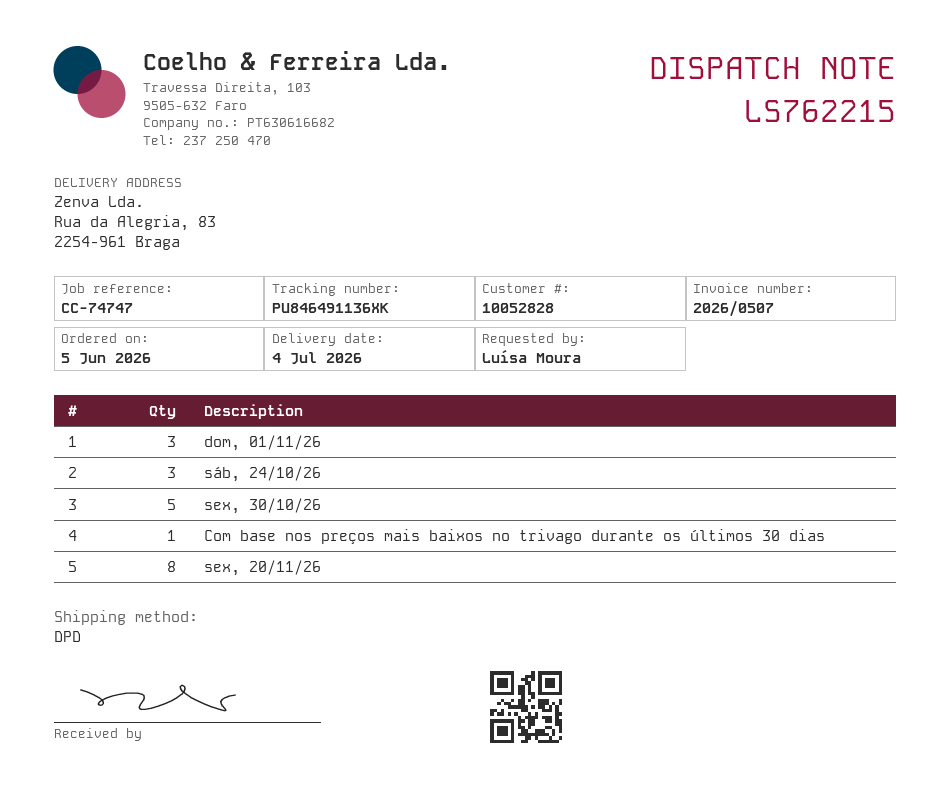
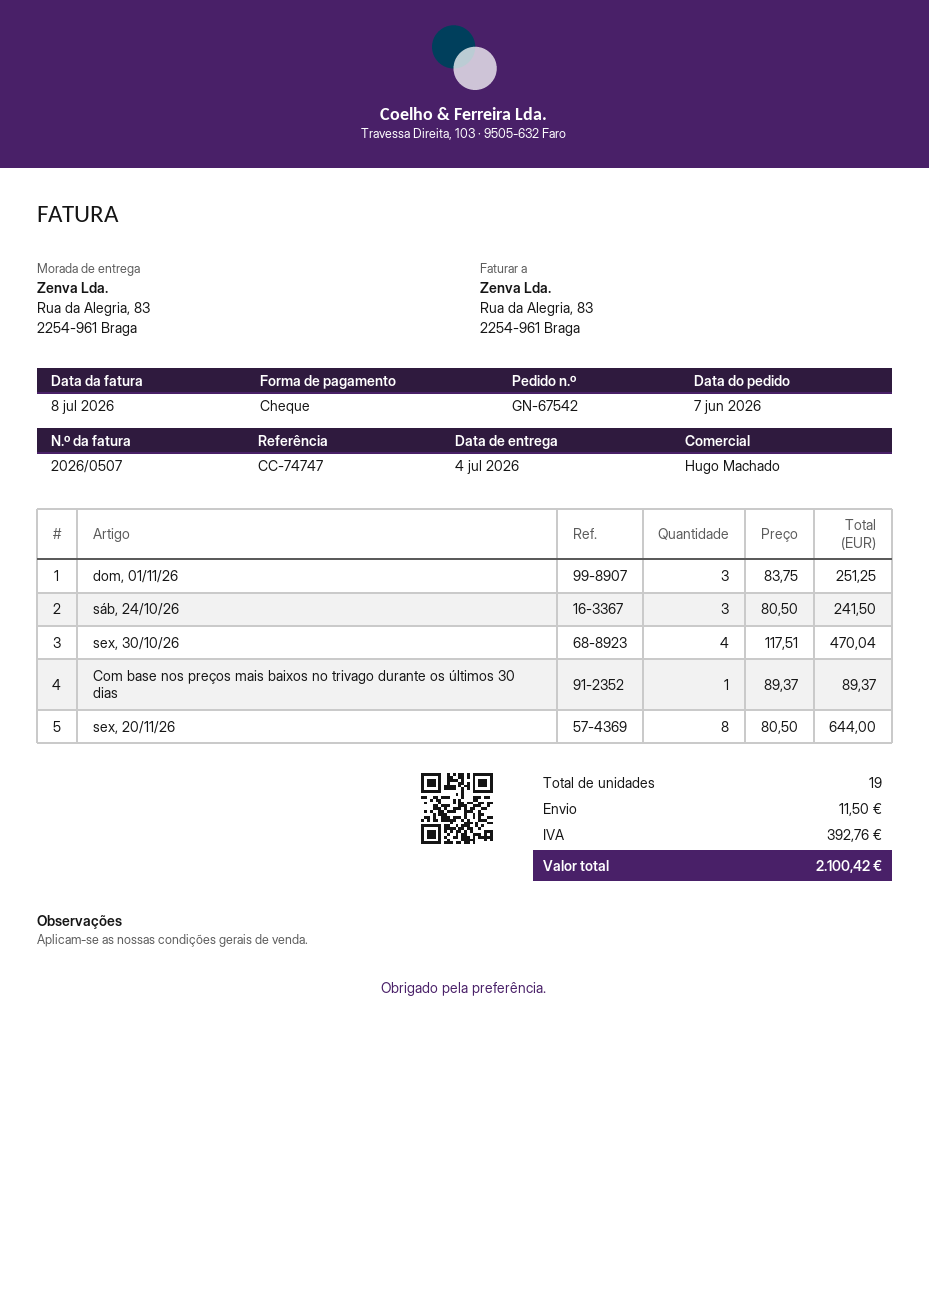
order date: 2026-06-05 -> 2026-06-07
sex, 30/10/26: 5 -> 4

